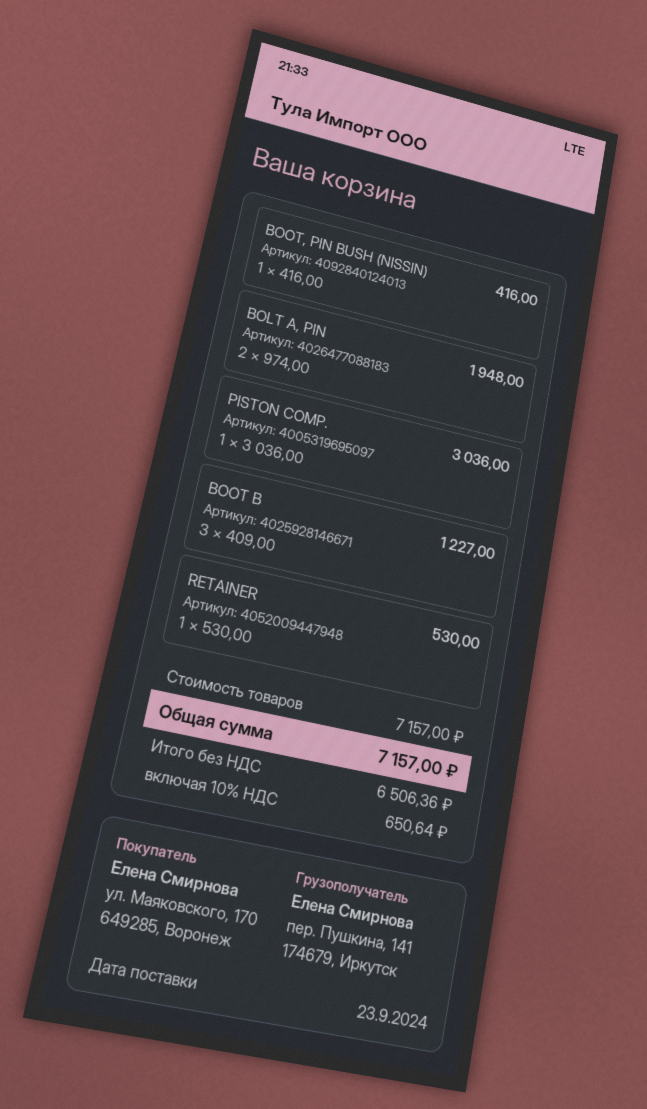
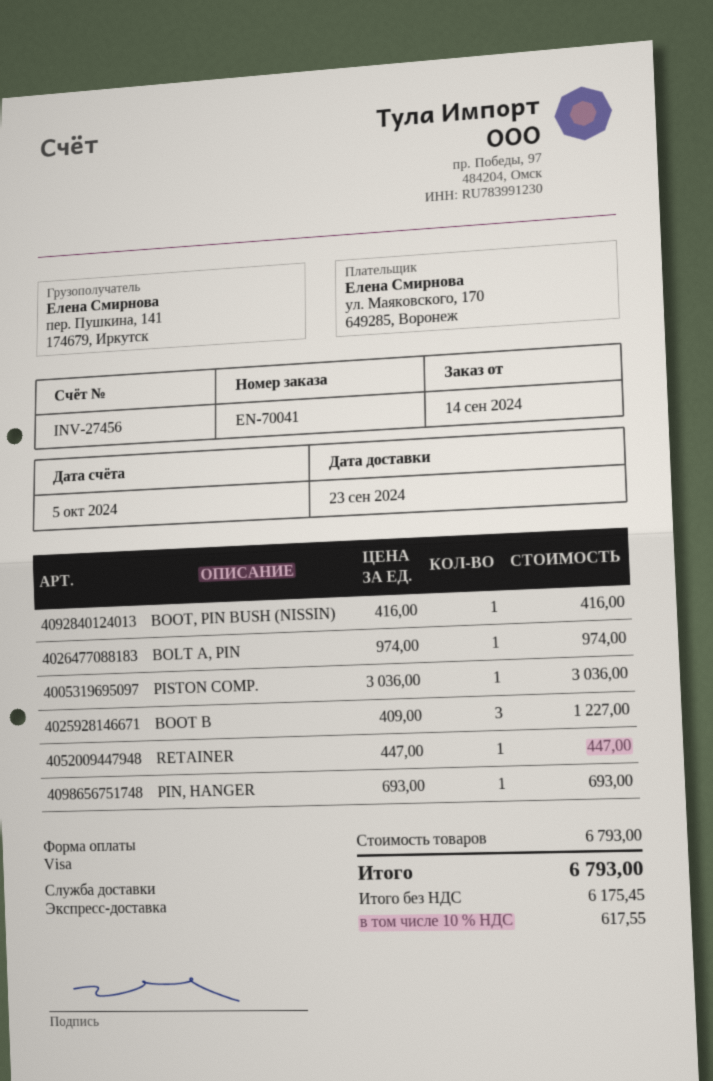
BOLT A, PIN: 2 x 974.00 = 1948.00 -> 1 x 974.00 = 974.00
RETAINER: 1 x 530.00 = 530.00 -> 1 x 447.00 = 447.00
PIN, HANGER: none -> 1 x 693.00 = 693.00
subtotal: 7157.00 -> 6793.00
net: 6506.36 -> 6175.45
tax: 10% = 650.64 -> 10% = 617.55
total: 7157.00 -> 6793.00

